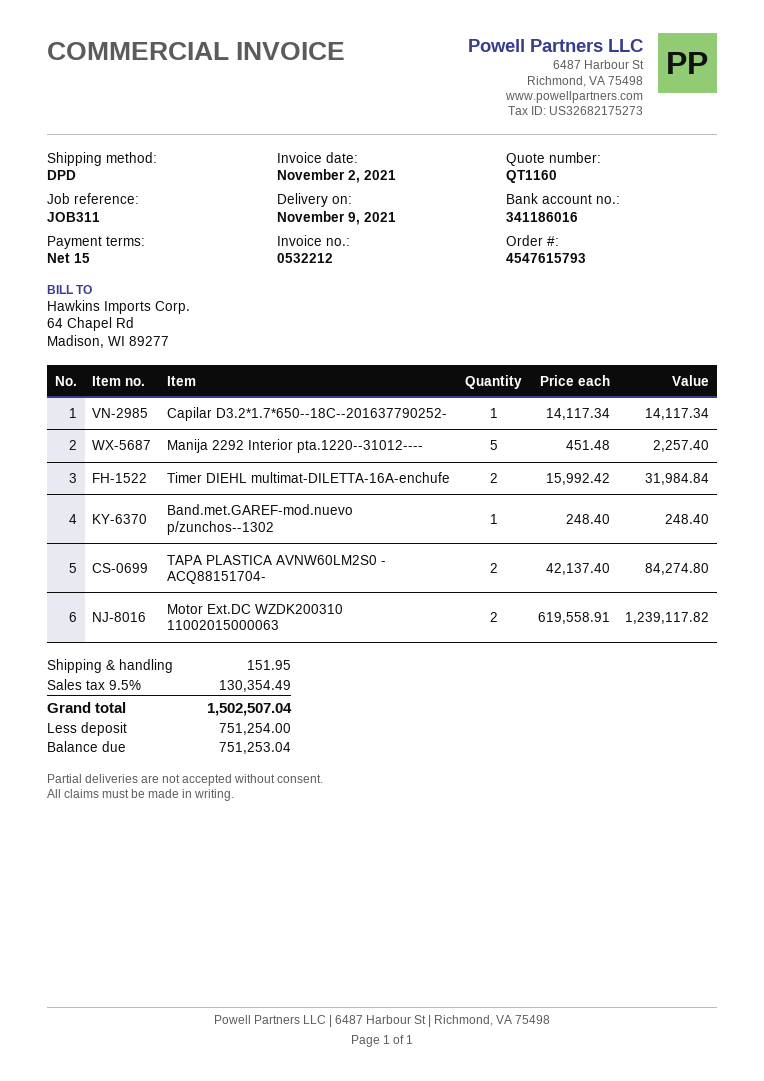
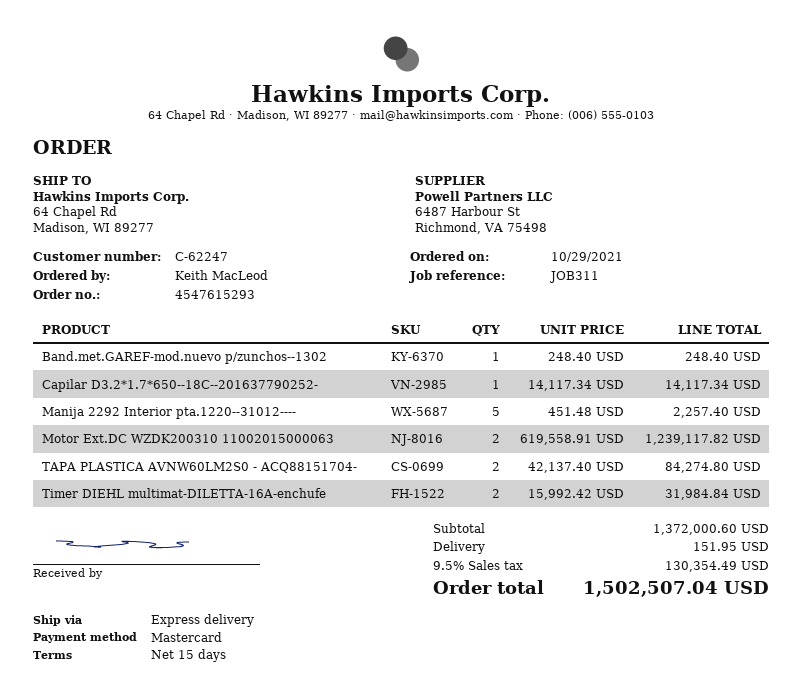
order number: 4547615793 -> 4547615293
shipping method: DPD -> express

